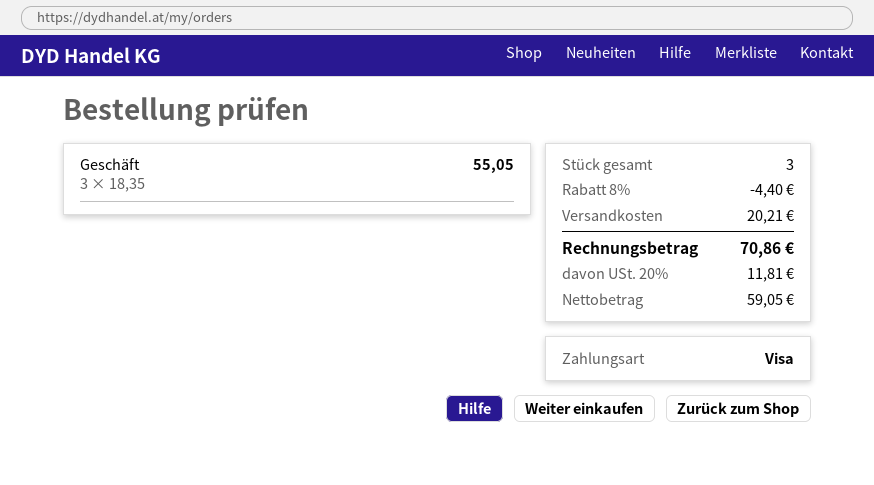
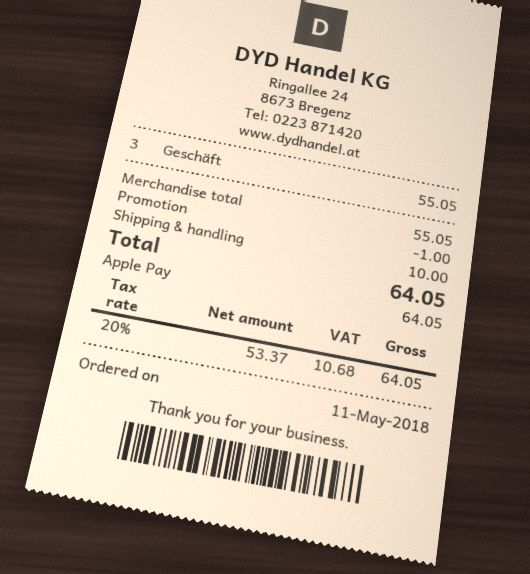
payment method: Visa -> Apple Pay
discount: 4.40 -> 1.00
shipping: 20.21 -> 10.00
net: 59.05 -> 53.37
tax: 20% = 11.81 -> 20% = 10.68
total: 70.86 -> 64.05

